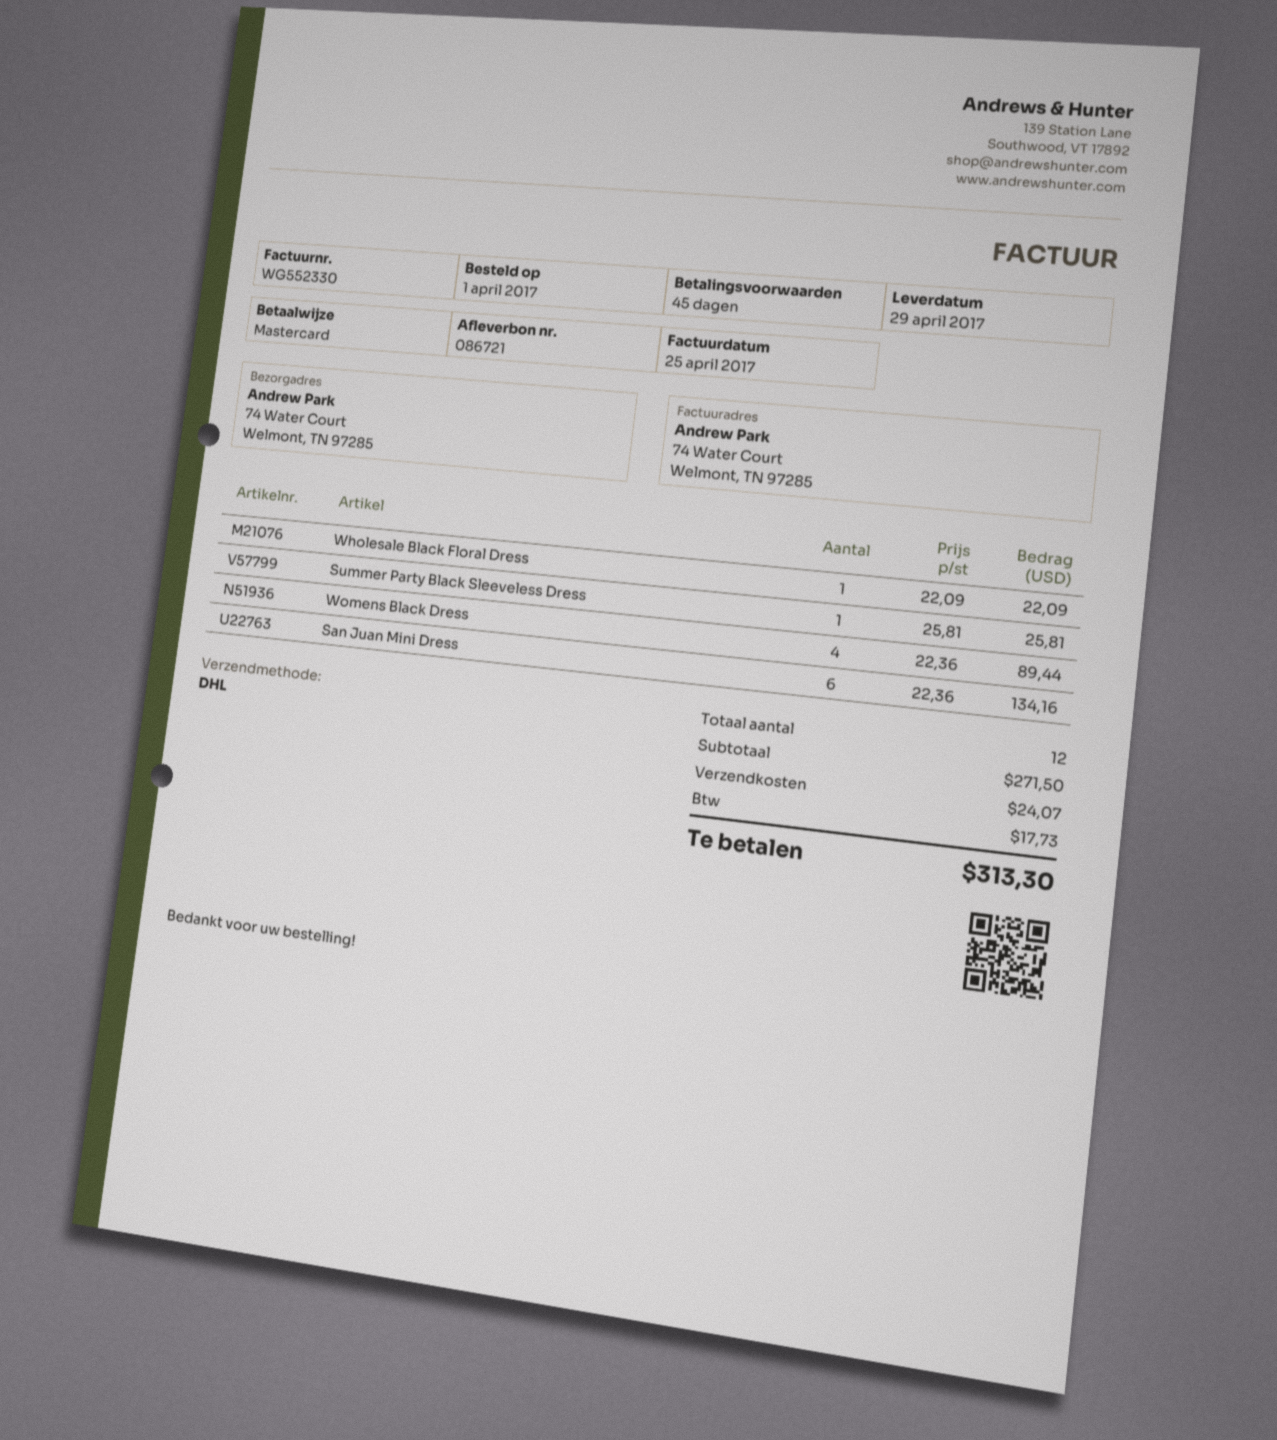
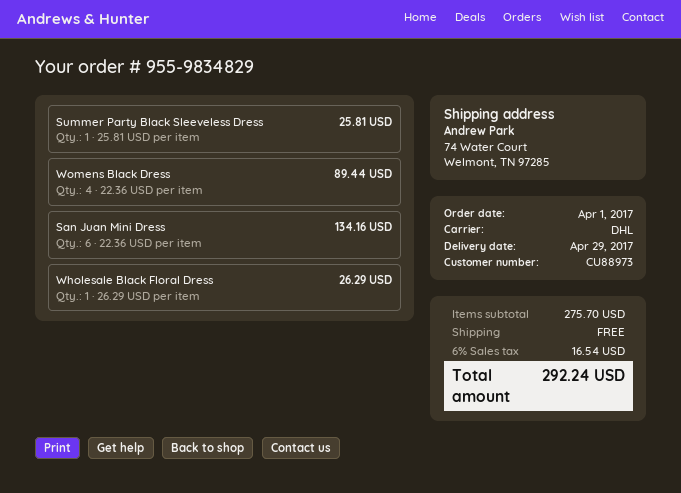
Wholesale Black Floral Dress: 1 x 22.09 = 22.09 -> 1 x 26.29 = 26.29
subtotal: 271.50 -> 275.70
shipping: 24.07 -> 0.00
tax: 17.73 -> 16.54
total: 313.30 -> 292.24

